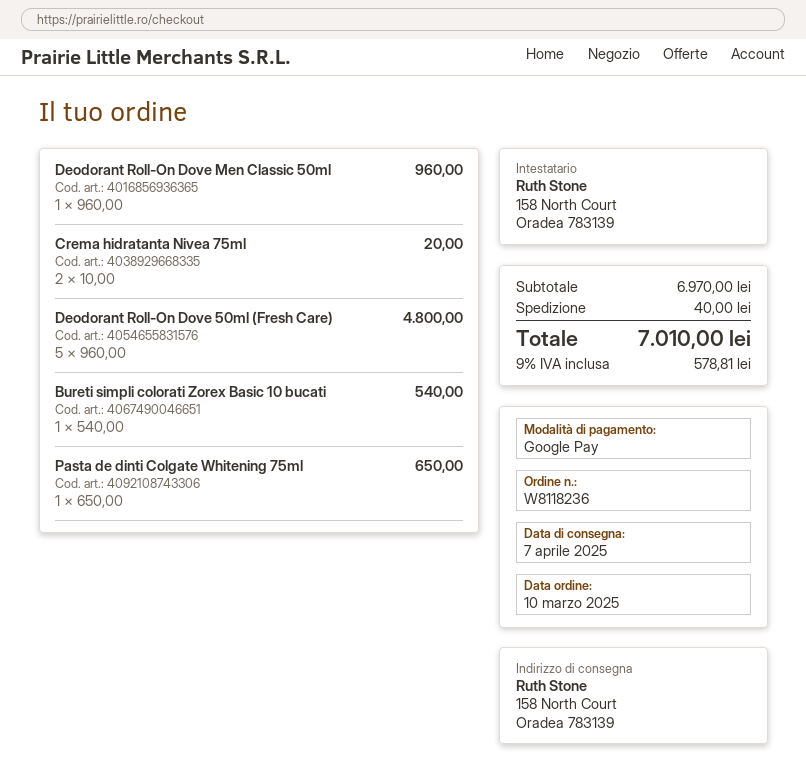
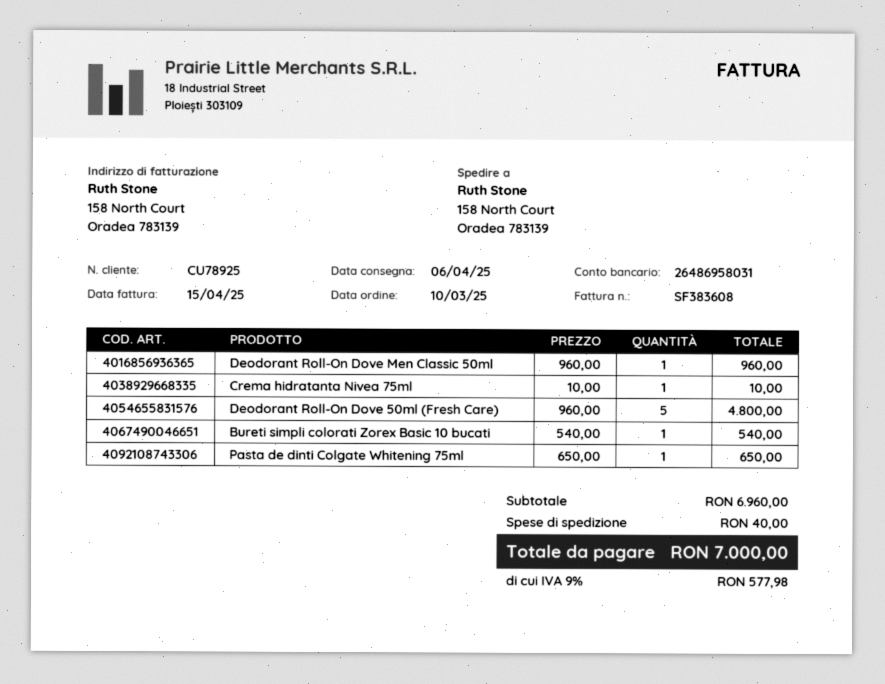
delivery date: 2025-04-07 -> 2025-04-06
Crema hidratanta Nivea 75ml: 2 x 10.00 = 20.00 -> 1 x 10.00 = 10.00
subtotal: 6970.00 -> 6960.00
tax: 9% = 578.81 -> 9% = 577.98
total: 7010.00 -> 7000.00

